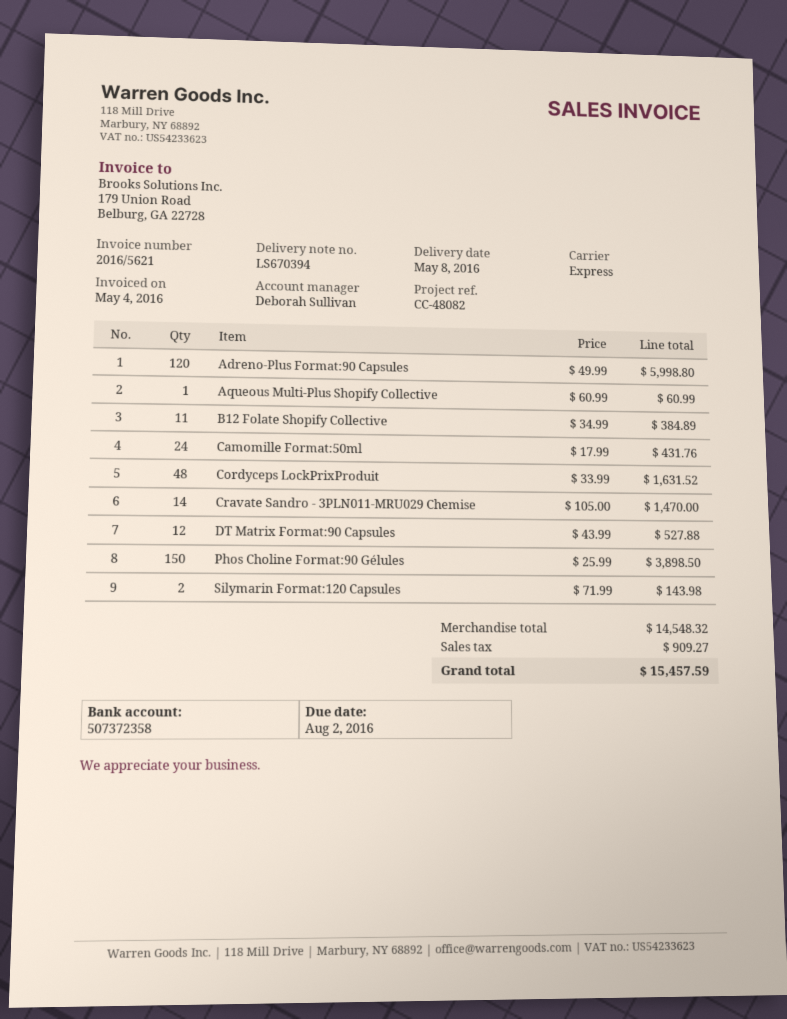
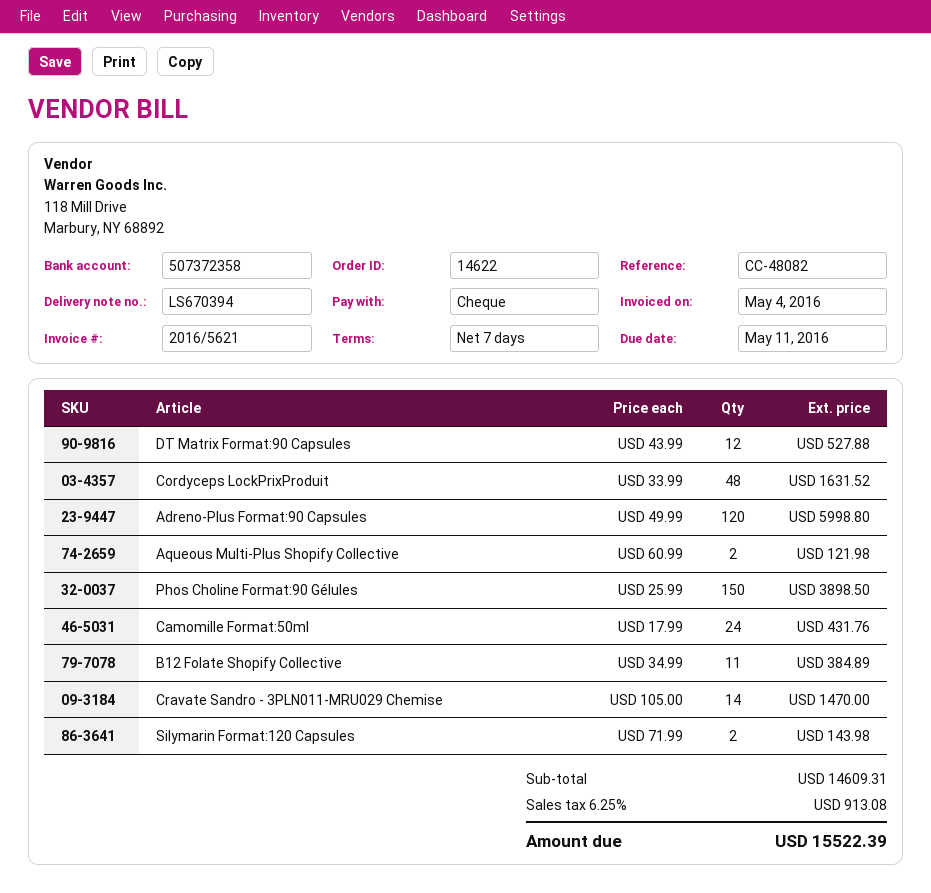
due date: 2016-08-02 -> 2016-05-11
Aqueous Multi-Plus Shopify Collective: 1 x 60.99 = 60.99 -> 2 x 60.99 = 121.98
subtotal: 14548.32 -> 14609.31
tax: 909.27 -> 913.08
total: 15457.59 -> 15522.39

